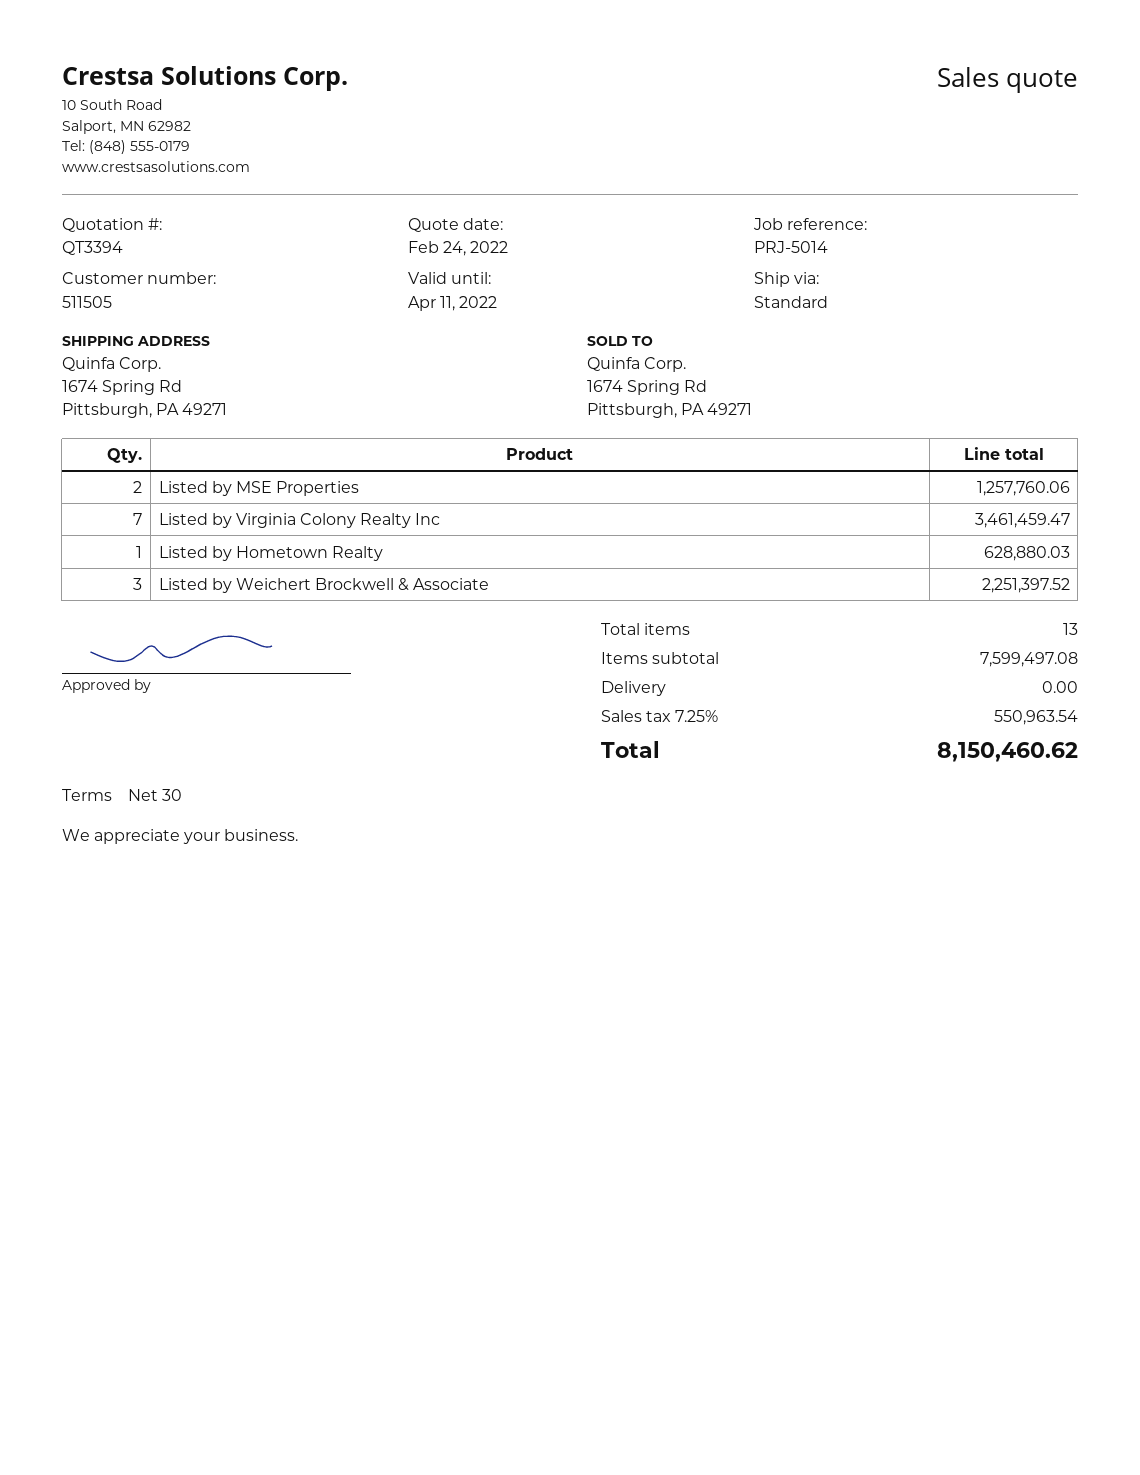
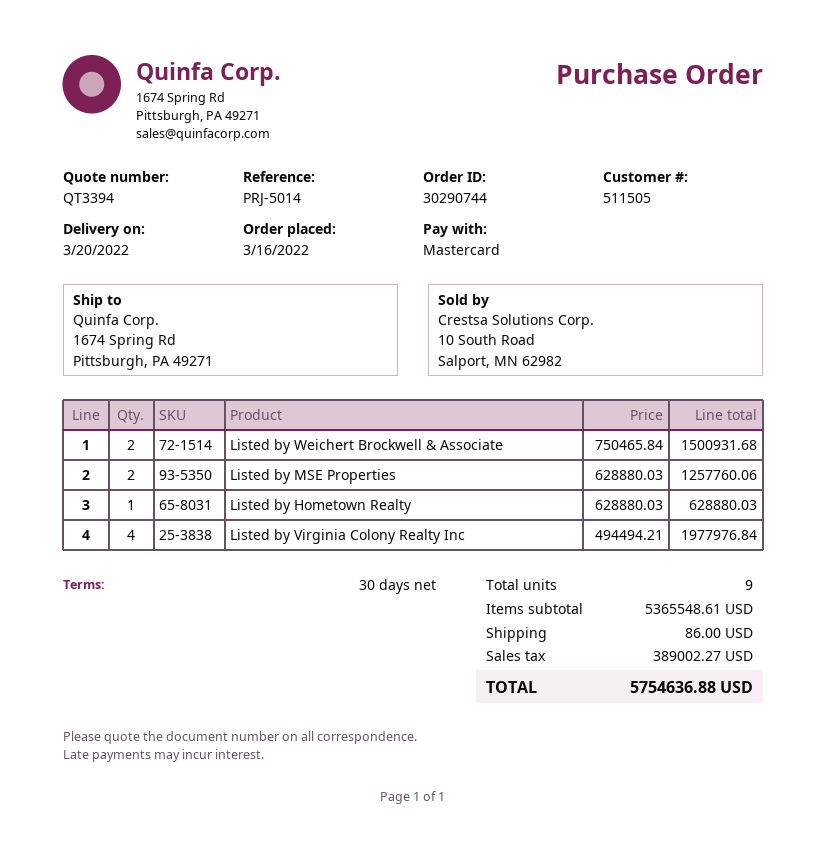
Listed by Virginia Colony Realty Inc: 7 for 3461459.47 -> 4 for 1977976.84
Listed by Weichert Brockwell & Associate: 3 for 2251397.52 -> 2 for 1500931.68
total quantity: 13 -> 9
subtotal: 7599497.08 -> 5365548.61
shipping: 0.00 -> 86.00
tax: 550963.54 -> 389002.27
total: 8150460.62 -> 5754636.88

